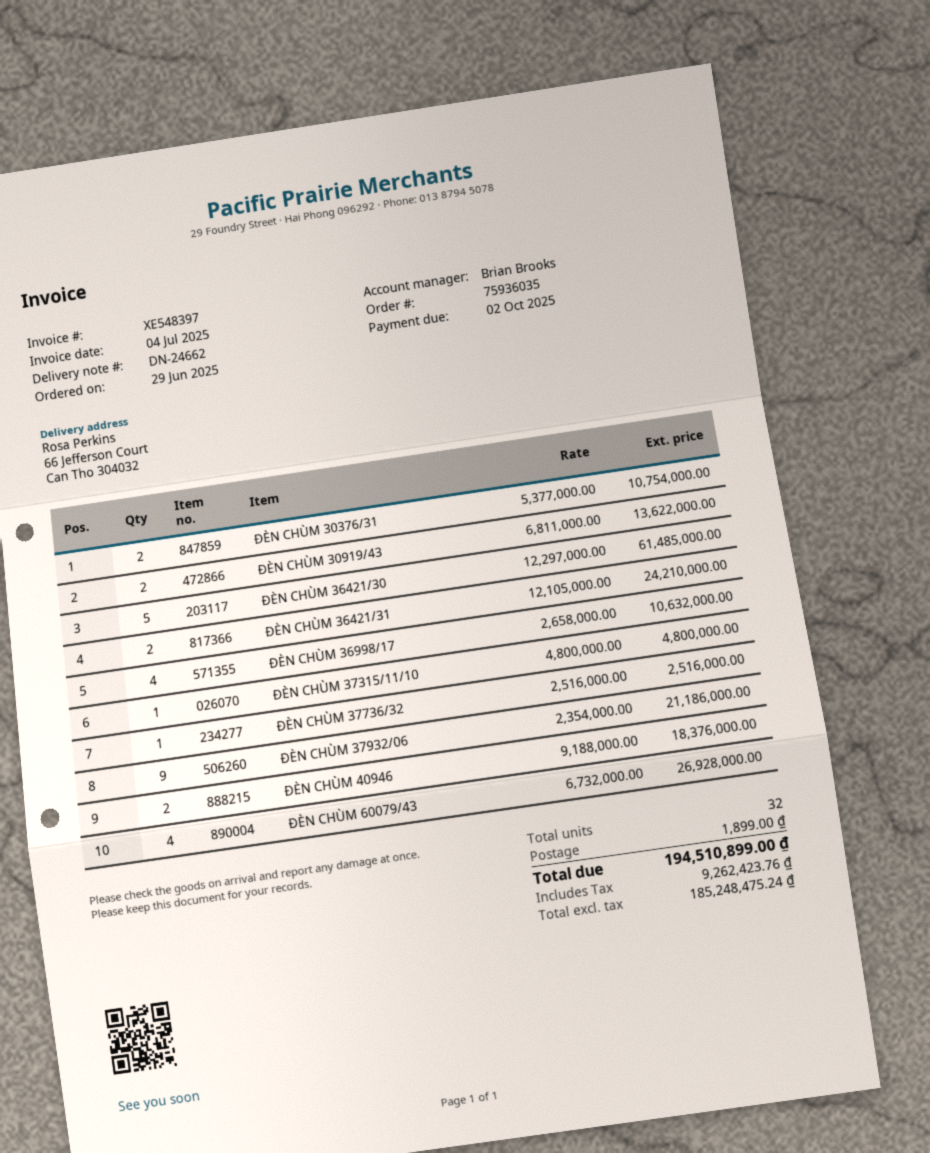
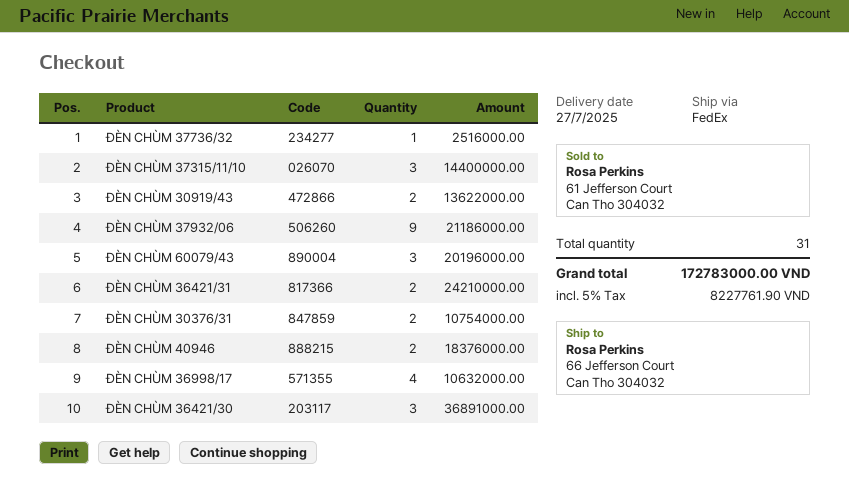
ĐÈN CHÙM 36421/30: 5 for 61485000.00 -> 3 for 36891000.00
ĐÈN CHÙM 37315/11/10: 1 for 4800000.00 -> 3 for 14400000.00
ĐÈN CHÙM 60079/43: 4 for 26928000.00 -> 3 for 20196000.00
total quantity: 32 -> 31
shipping: 1899.00 -> none
tax: 9262423.76 -> 8227761.90
total: 194510899.00 -> 172783000.00

